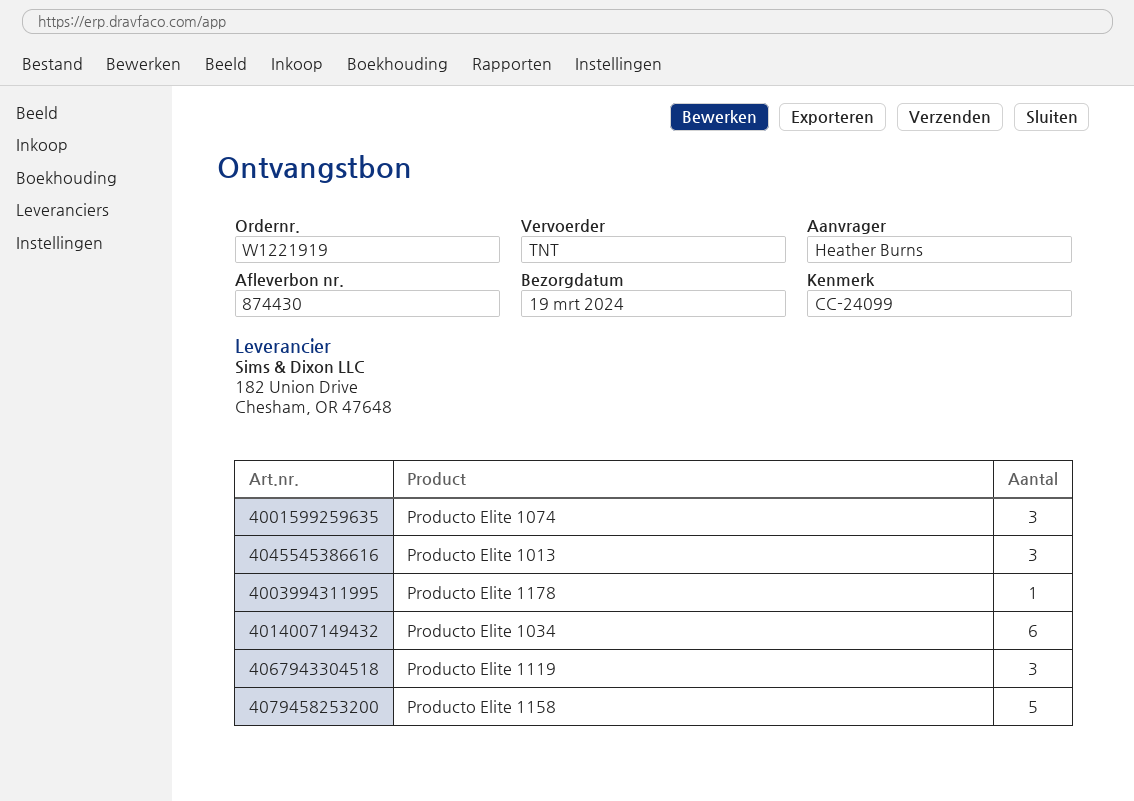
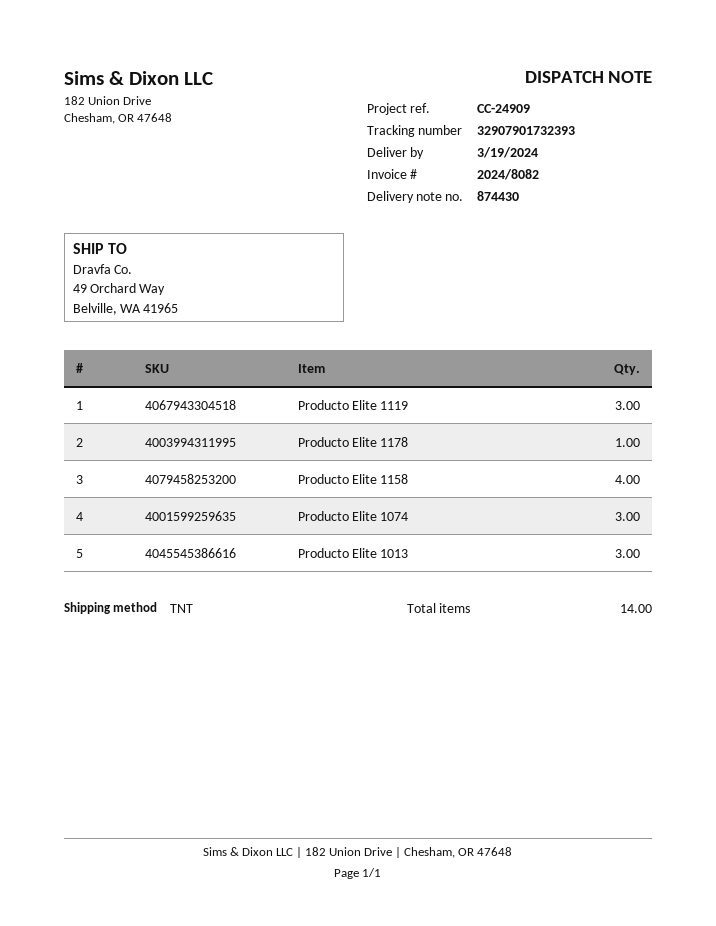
reference: CC-24099 -> CC-24909
Producto Elite 1034: 6 -> none
Producto Elite 1158: 5 -> 4

